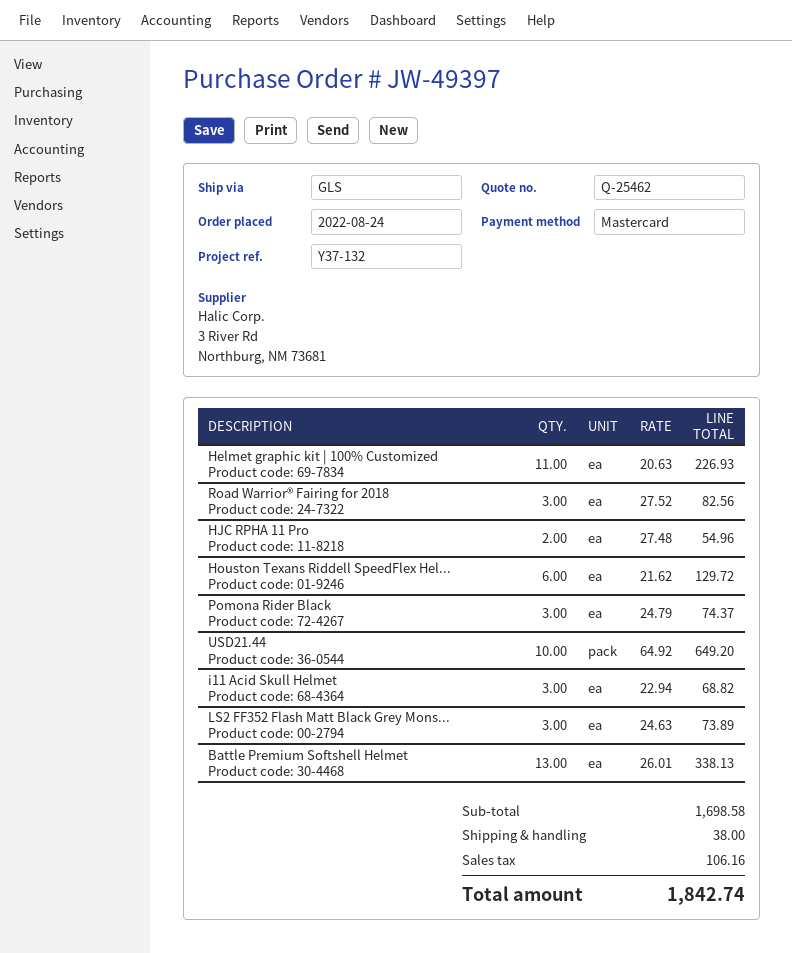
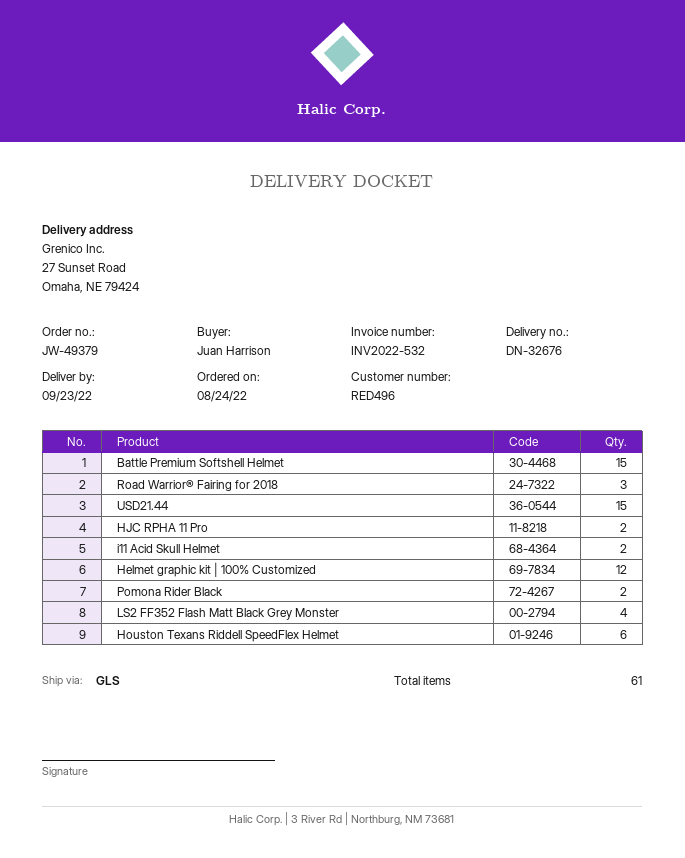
order number: JW-49397 -> JW-49379
Helmet graphic kit | 100% Customized: 11 -> 12
Pomona Rider Black: 3 -> 2
USD21.44: 10 -> 15
i11 Acid Skull Helmet: 3 -> 2
LS2 FF352 Flash Matt Black Grey Mons...: 3 -> 4
Battle Premium Softshell Helmet: 13 -> 15

